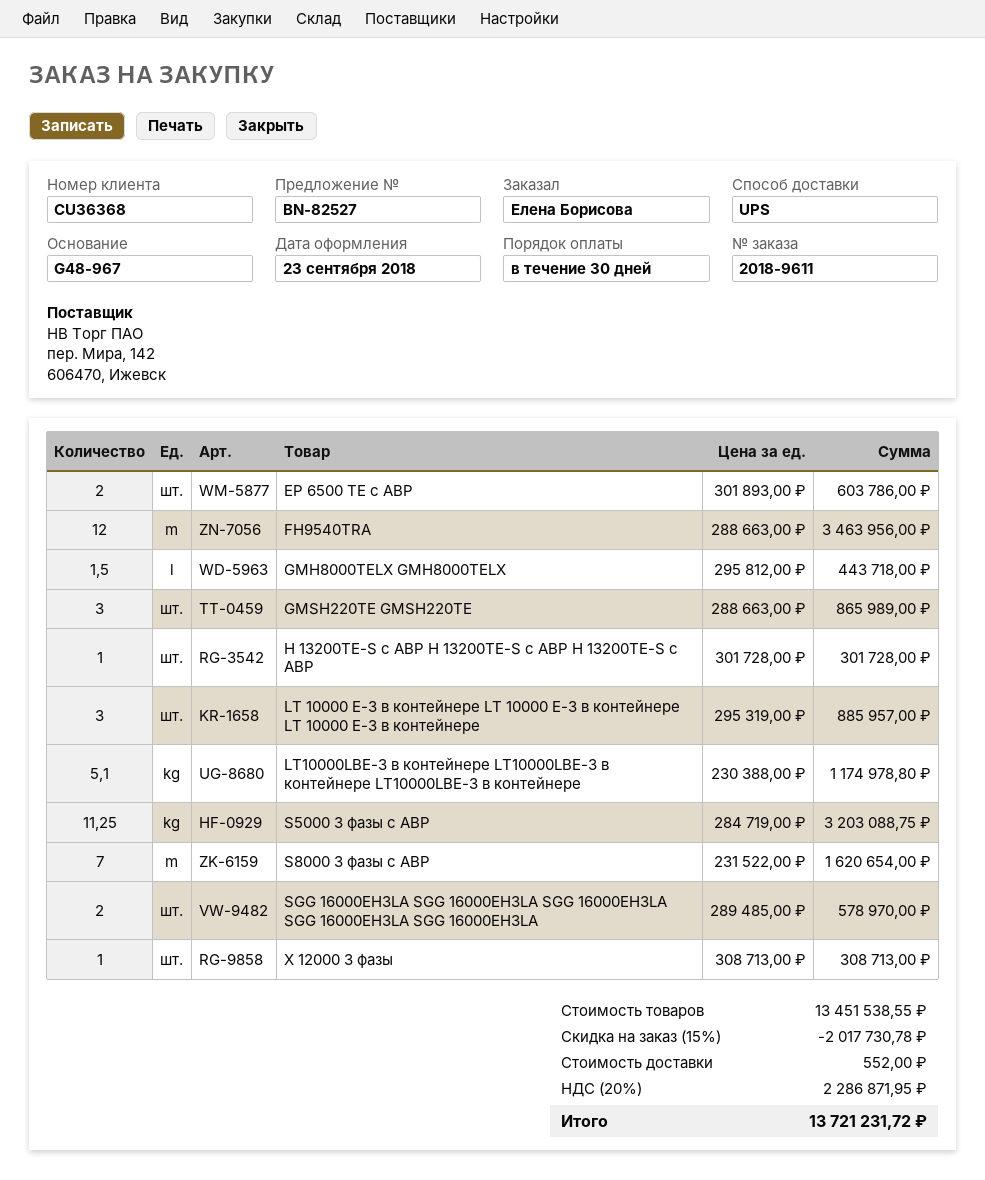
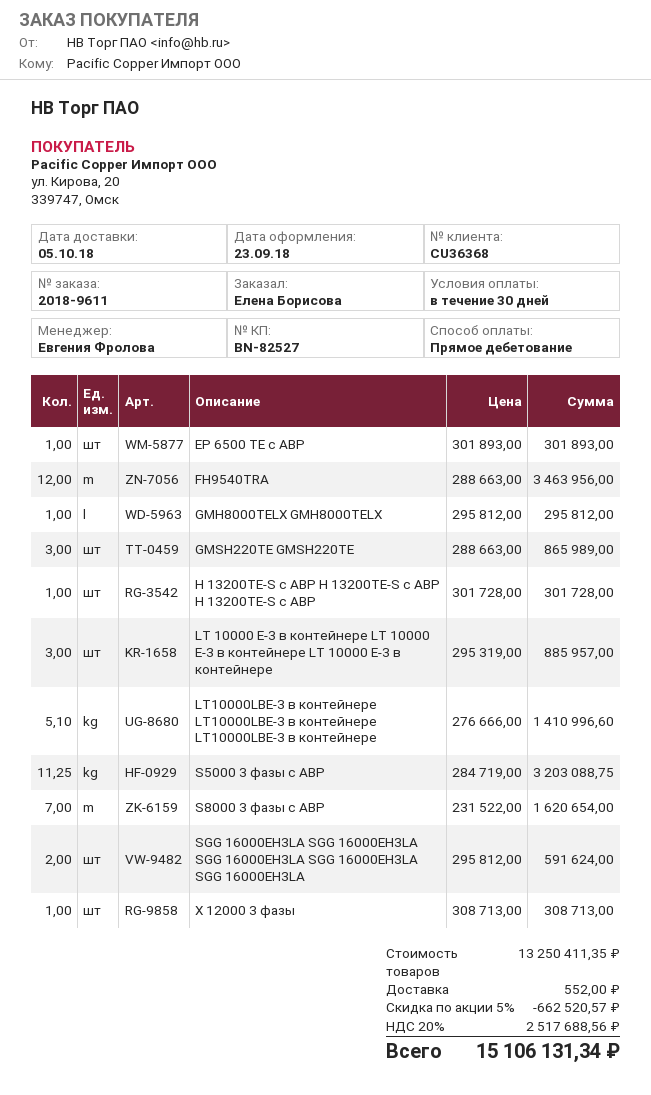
EP 6500 TE с АВР: 2 x 301893.00 = 603786.00 -> 1 x 301893.00 = 301893.00
GMH8000TELX GMH8000TELX: 1.5 x 295812.00 = 443718.00 -> 1 x 295812.00 = 295812.00
LT10000LBE-3 в контейнере LT10000LBE-3 в контейнере LT10000LBE-3 в контейнере: 5.1 x 230388.00 = 1174978.80 -> 5.1 x 276666.00 = 1410996.60
SGG 16000EH3LA SGG 16000EH3LA SGG 16000EH3LA SGG 16000EH3LA SGG 16000EH3LA: 2 x 289485.00 = 578970.00 -> 2 x 295812.00 = 591624.00
subtotal: 13451538.55 -> 13250411.35
discount: 15% = 2017730.78 -> 5% = 662520.57
tax: 20% = 2286871.95 -> 20% = 2517688.56
total: 13721231.72 -> 15106131.34

